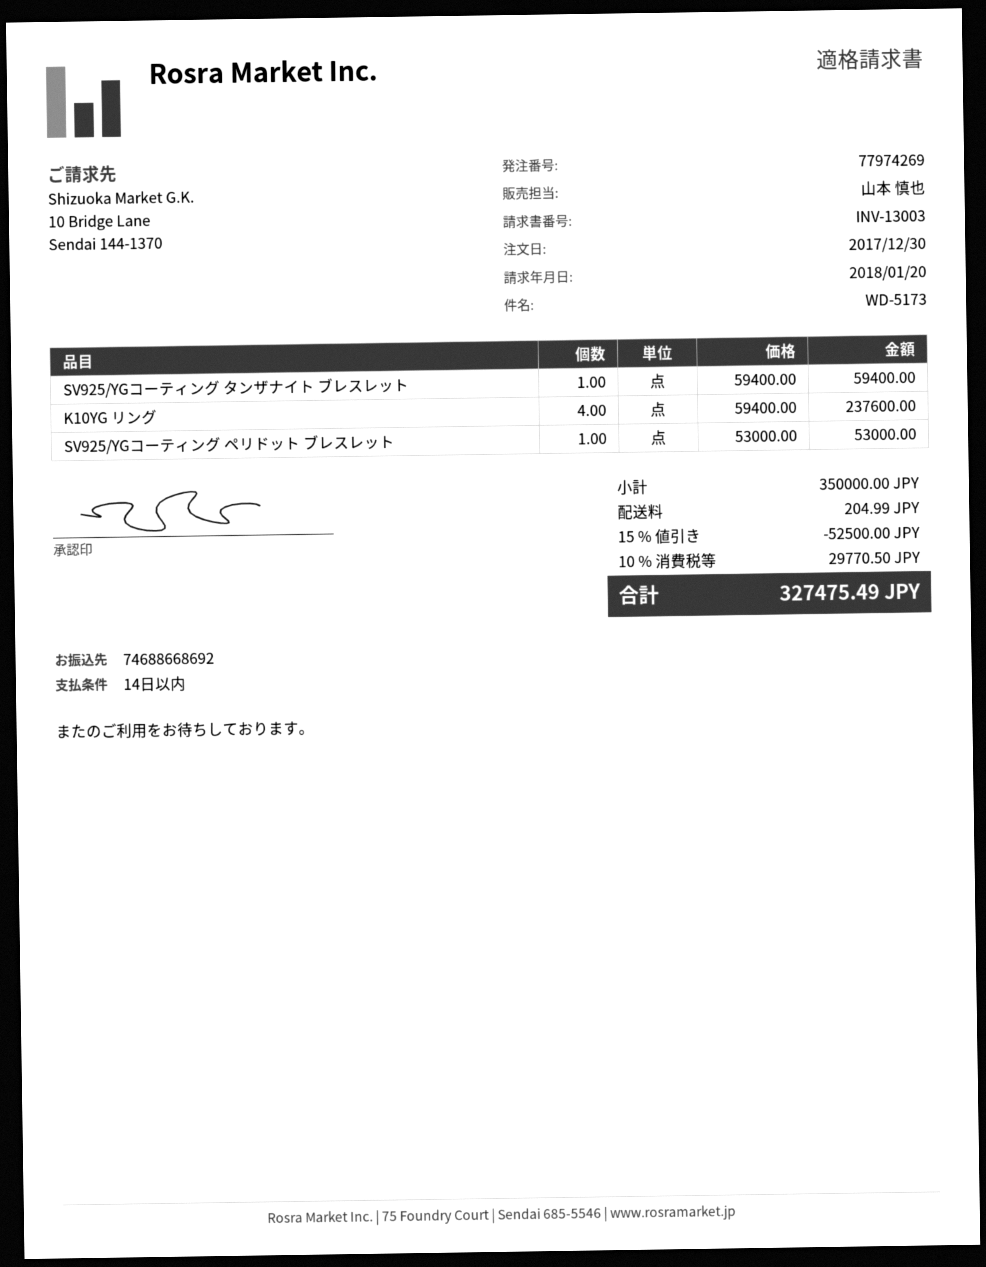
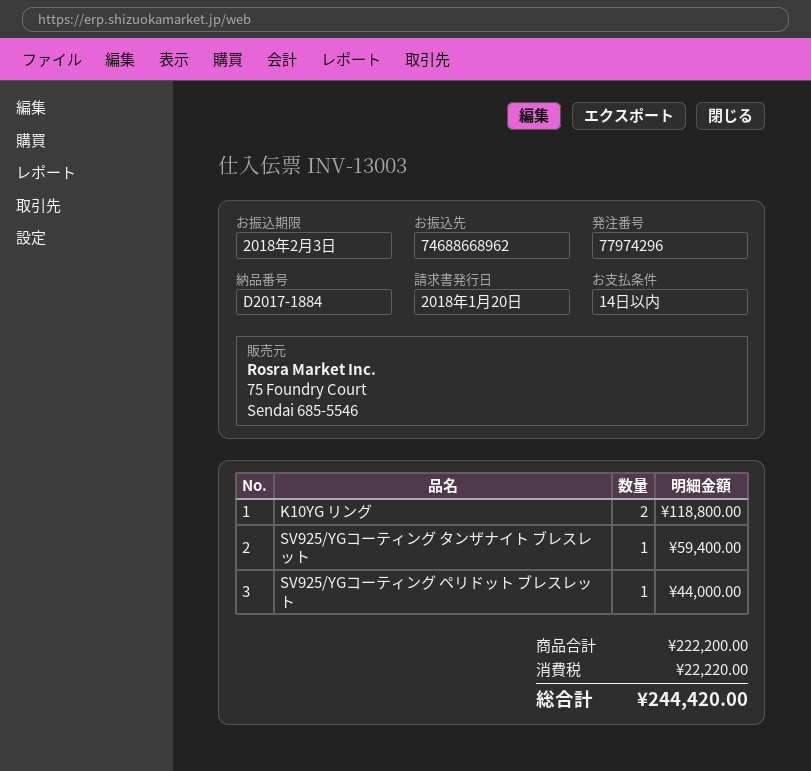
order number: 77974269 -> 77974296
bank account: 74688668692 -> 74688668962
K10YG リング: 4 for 237600.00 -> 2 for 118800.00
SV925/YGコーティング ペリドット ブレスレット: 1 for 53000.00 -> 1 for 44000.00
subtotal: 350000.00 -> 222200.00
discount: 15% = 52500.00 -> none
shipping: 204.99 -> none
tax: 29770.50 -> 22220.00
total: 327475.49 -> 244420.00

